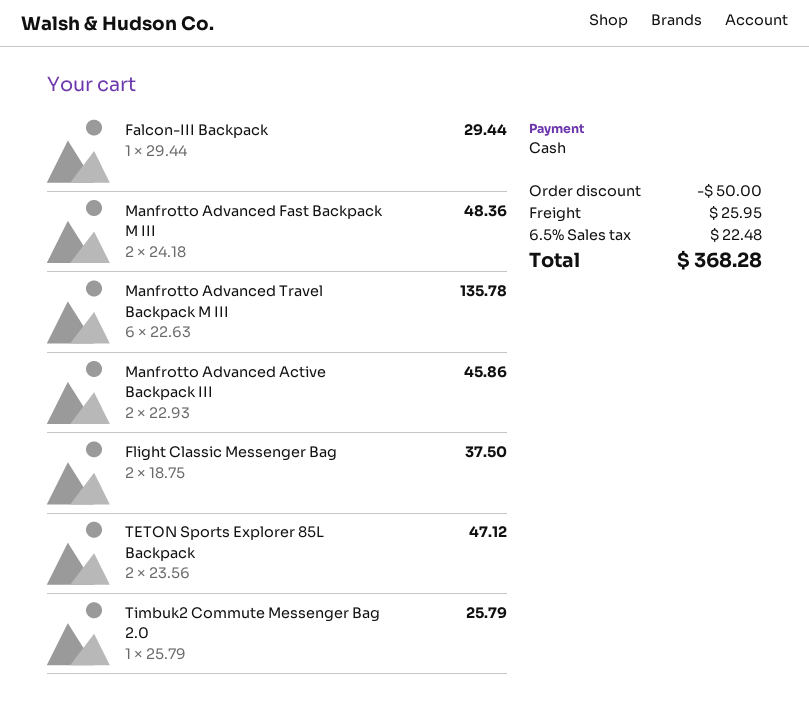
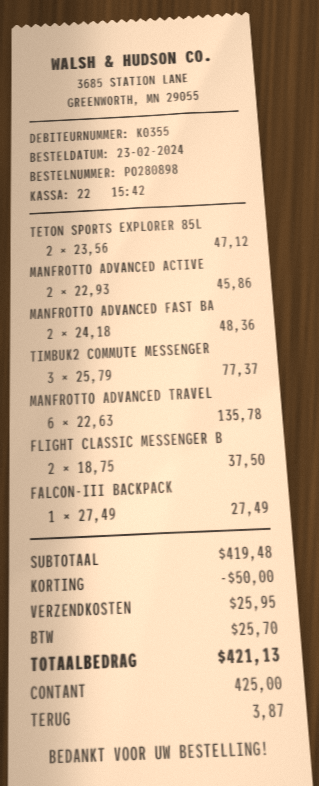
Falcon-III Backpack: 1 x 29.44 = 29.44 -> 1 x 27.49 = 27.49
Timbuk2 Commute Messenger Bag 2.0: 1 x 25.79 = 25.79 -> 3 x 25.79 = 77.37
tax: 22.48 -> 25.70
total: 368.28 -> 421.13

